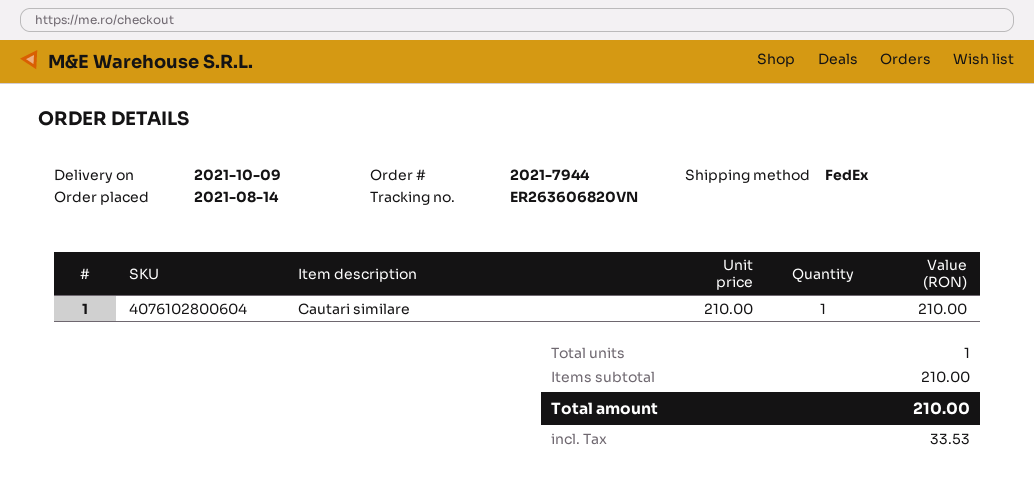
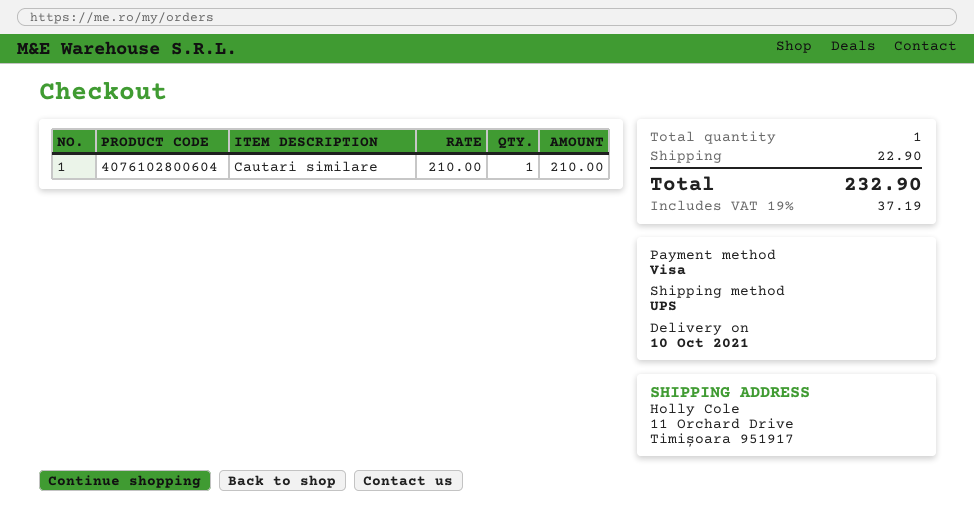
delivery date: 2021-10-09 -> 2021-10-10
shipping method: FedEx -> UPS
shipping: none -> 22.90
tax: 33.53 -> 37.19
total: 210.00 -> 232.90

